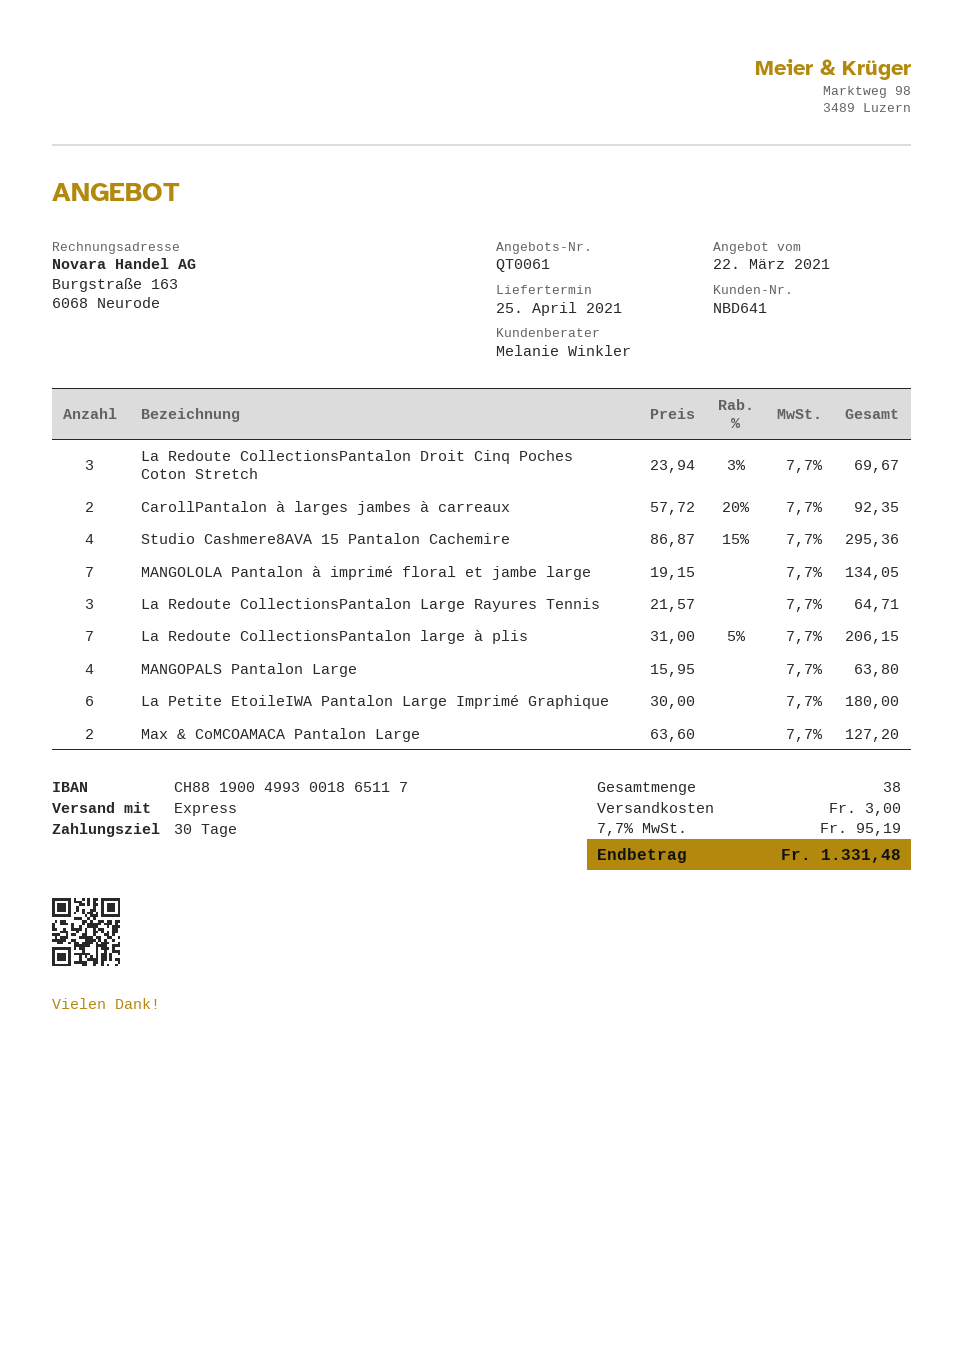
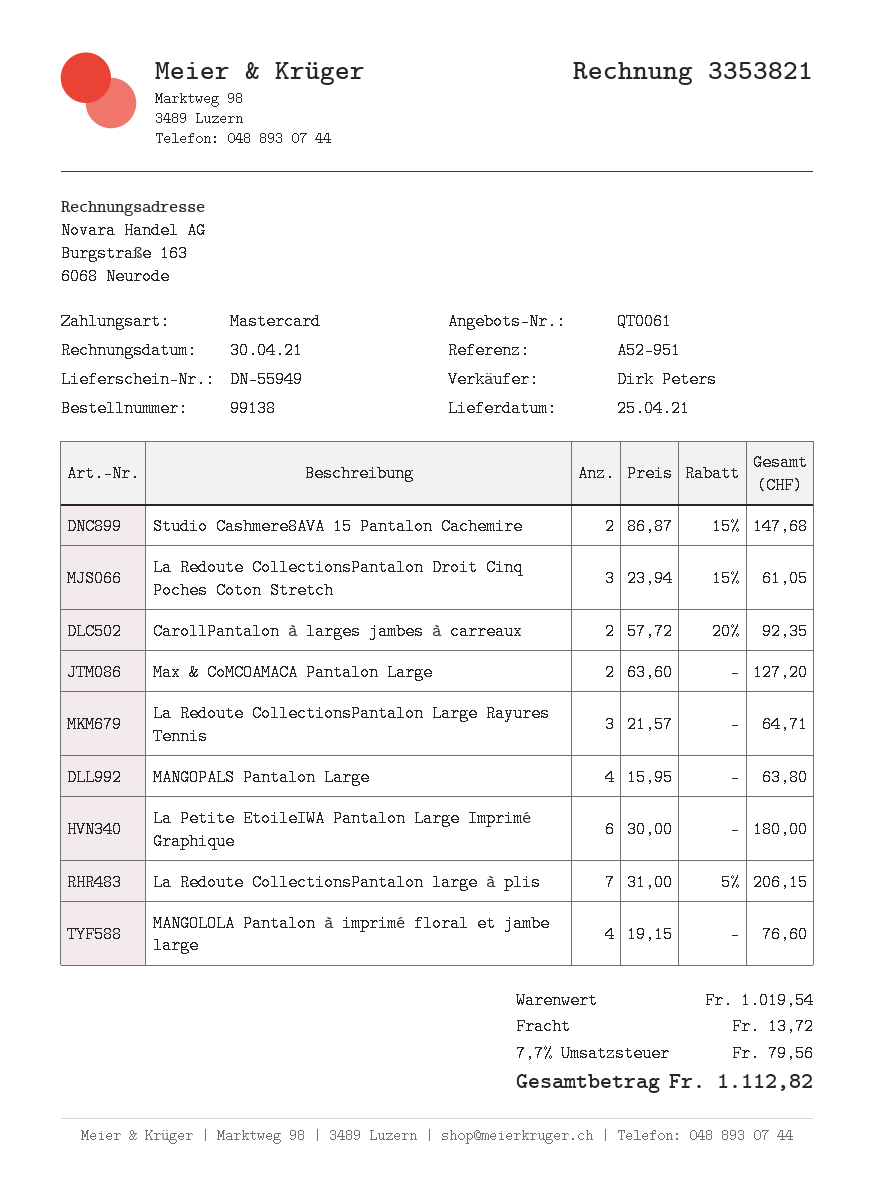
sales rep: Melanie Winkler -> Dirk Peters
La Redoute CollectionsPantalon Droit Cinq Poches Coton Stretch: 3 x 23.94 - 3% = 69.67 -> 3 x 23.94 - 15% = 61.05
Studio Cashmere8AVA 15 Pantalon Cachemire: 4 x 86.87 - 15% = 295.36 -> 2 x 86.87 - 15% = 147.68
MANGOLOLA Pantalon à imprimé floral et jambe large: 7 x 19.15 = 134.05 -> 4 x 19.15 = 76.60
shipping: 3.00 -> 13.72
tax: 7.7% = 95.19 -> 7.7% = 79.56
total: 1331.48 -> 1112.82

